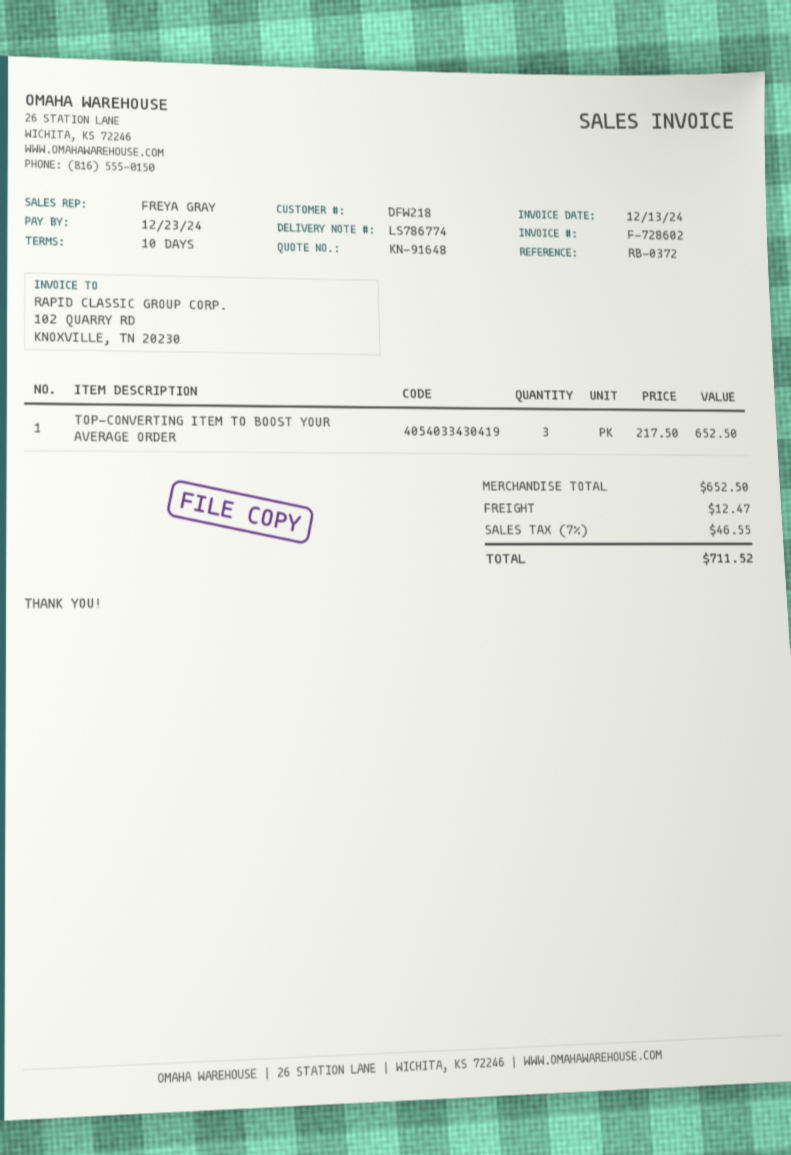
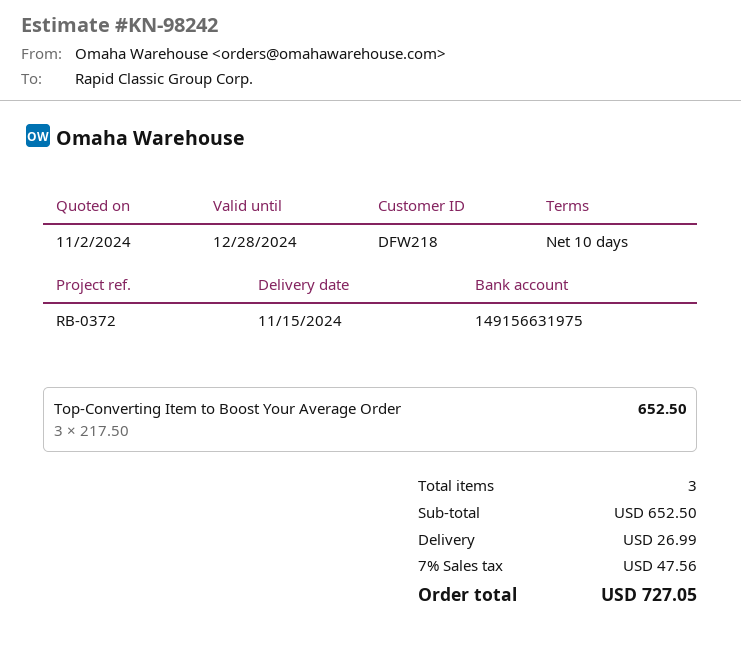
quote number: KN-91648 -> KN-98242
shipping: 12.47 -> 26.99
tax: 7% = 46.55 -> 7% = 47.56
total: 711.52 -> 727.05

